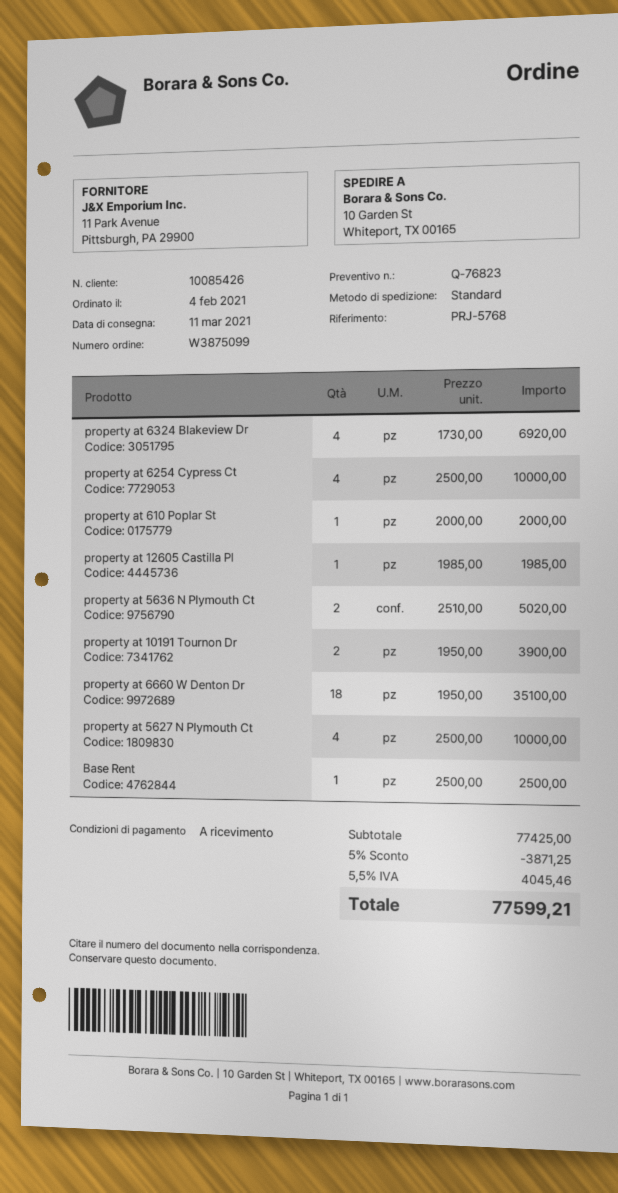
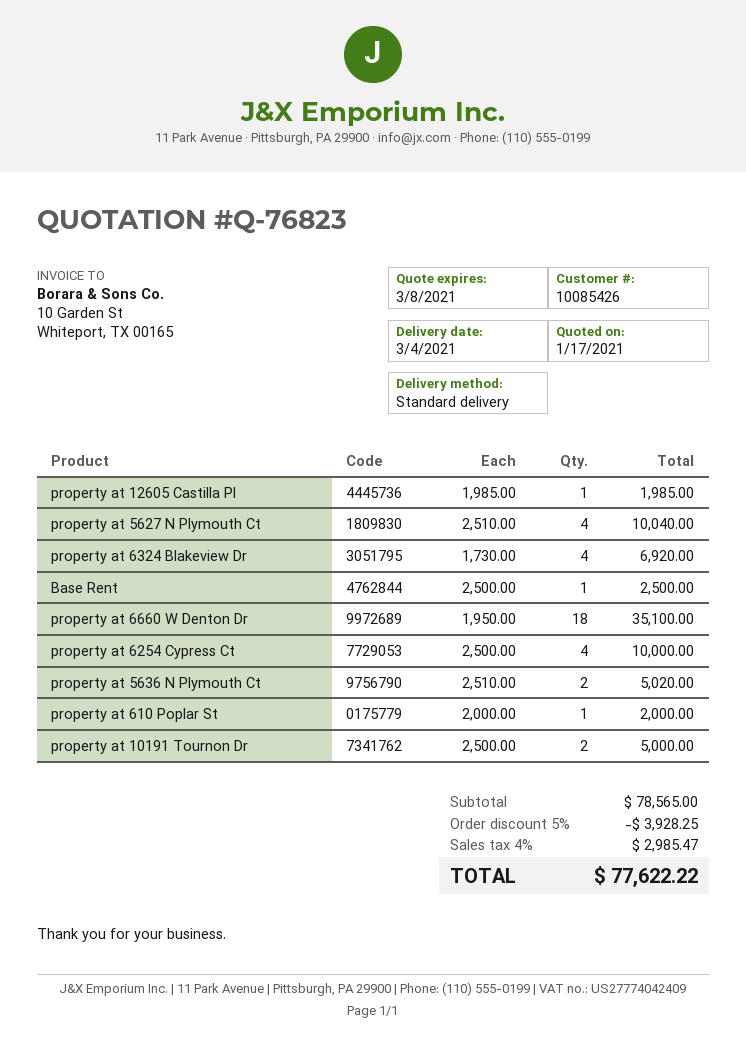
delivery date: 2021-03-11 -> 2021-03-04
property at 10191 Tournon Dr: 2 x 1950.00 = 3900.00 -> 2 x 2500.00 = 5000.00
property at 5627 N Plymouth Ct: 4 x 2500.00 = 10000.00 -> 4 x 2510.00 = 10040.00
subtotal: 77425.00 -> 78565.00
discount: 5% = 3871.25 -> 5% = 3928.25
tax: 5.5% = 4045.46 -> 4% = 2985.47
total: 77599.21 -> 77622.22

